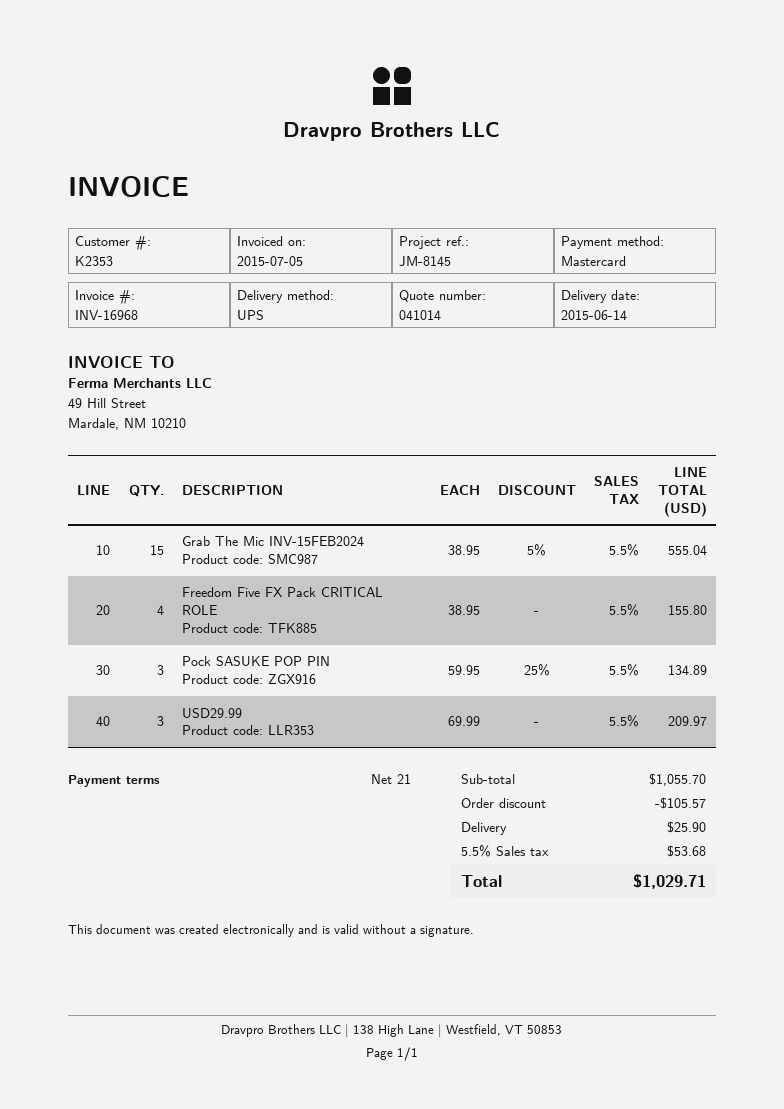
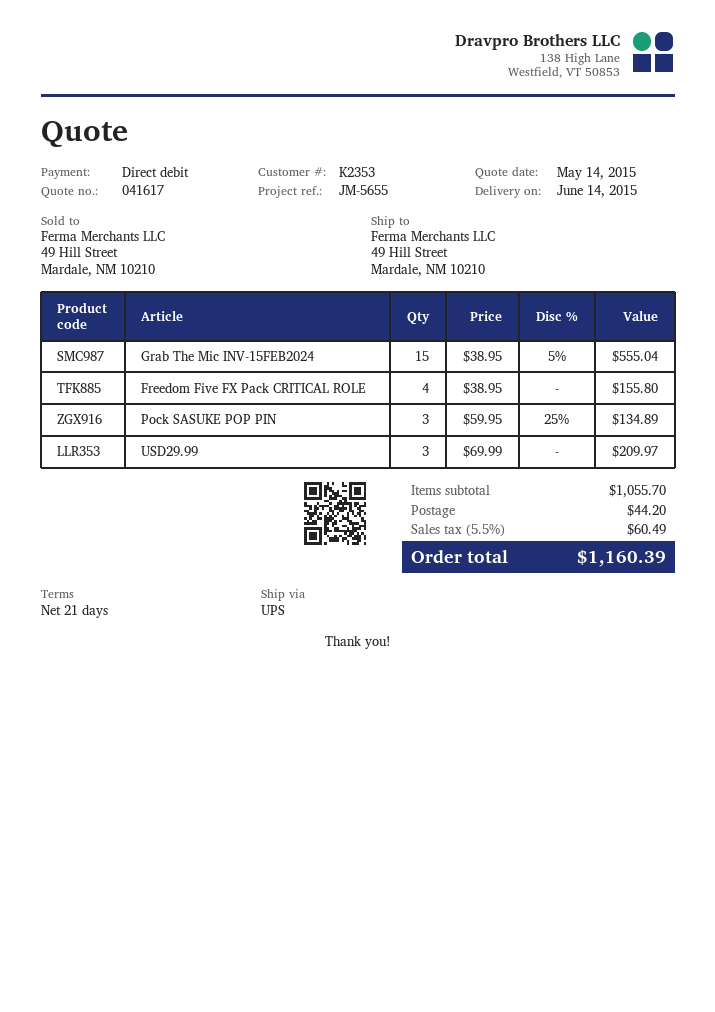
quote number: 041014 -> 041617
reference: JM-8145 -> JM-5655
payment method: Mastercard -> direct debit
discount: 105.57 -> none
shipping: 25.90 -> 44.20
tax: 5.5% = 53.68 -> 5.5% = 60.49
total: 1029.71 -> 1160.39

